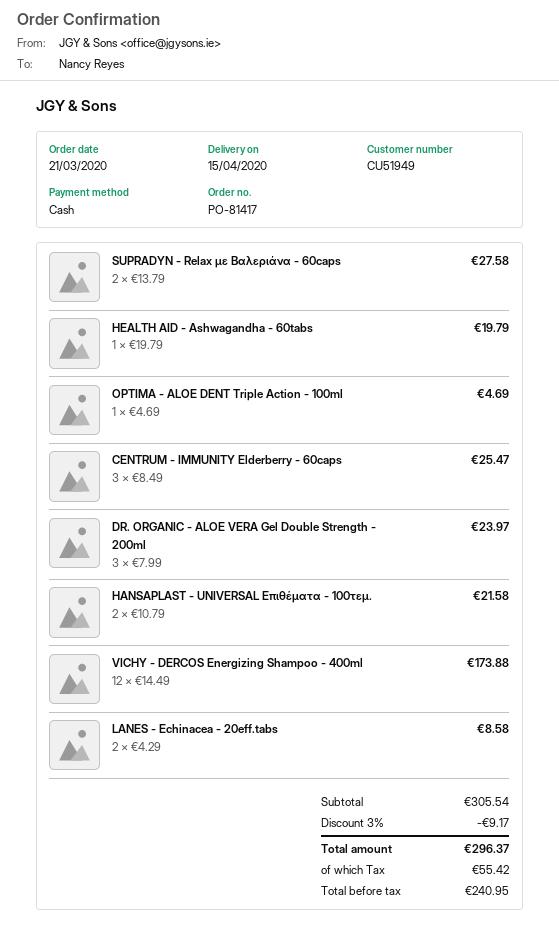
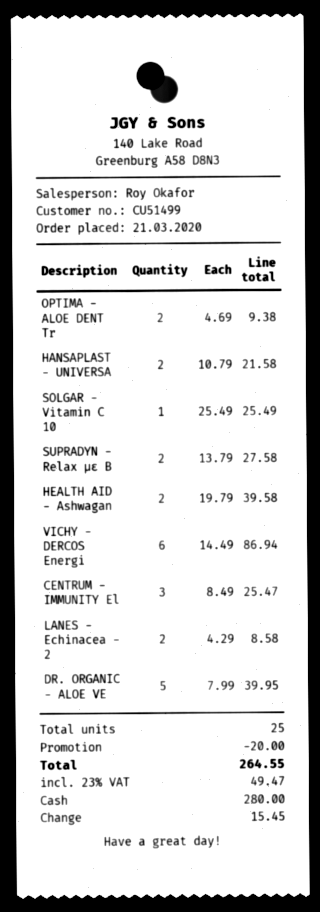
customer number: CU51949 -> CU51499
HEALTH AID - Ashwagandha - 60tabs: 1 x 19.79 = 19.79 -> 2 x 19.79 = 39.58
OPTIMA - ALOE DENT Triple Action - 100ml: 1 x 4.69 = 4.69 -> 2 x 4.69 = 9.38
DR. ORGANIC - ALOE VERA Gel Double Strength - 200ml: 3 x 7.99 = 23.97 -> 5 x 7.99 = 39.95
VICHY - DERCOS Energizing Shampoo - 400ml: 12 x 14.49 = 173.88 -> 6 x 14.49 = 86.94
SOLGAR - Vitamin C 10: none -> 1 x 25.49 = 25.49
discount: 9.17 -> 20.00
tax: 55.42 -> 49.47
total: 296.37 -> 264.55

